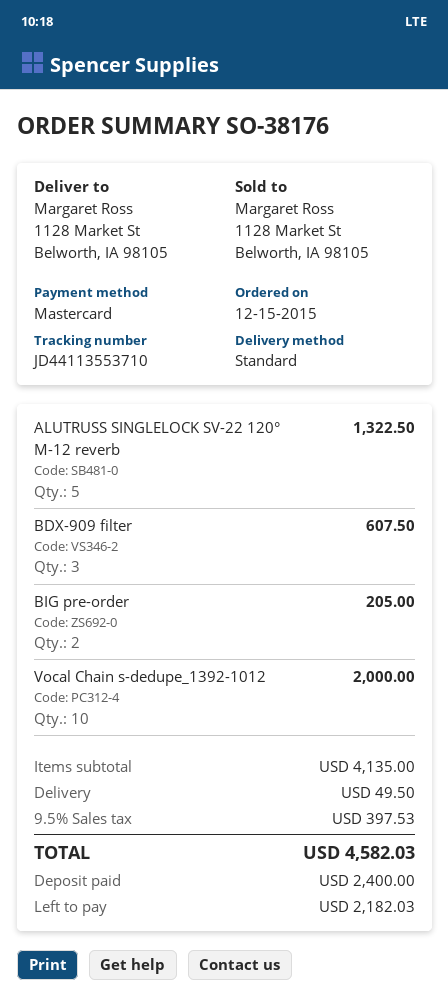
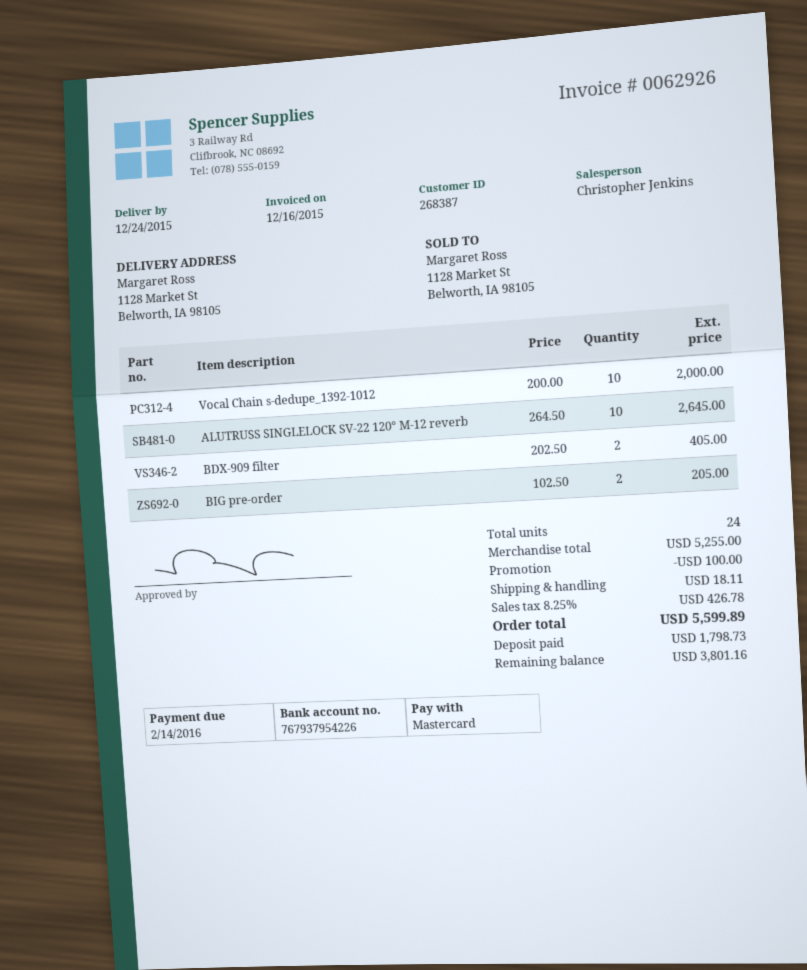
ALUTRUSS SINGLELOCK SV-22 120° M-12 reverb: 5 for 1322.50 -> 10 for 2645.00
BDX-909 filter: 3 for 607.50 -> 2 for 405.00
subtotal: 4135.00 -> 5255.00
discount: none -> 100.00
shipping: 49.50 -> 18.11
tax: 9.5% = 397.53 -> 8.25% = 426.78
total: 4582.03 -> 5599.89
deposit: 2400.00 -> 1798.73
balance: 2182.03 -> 3801.16

